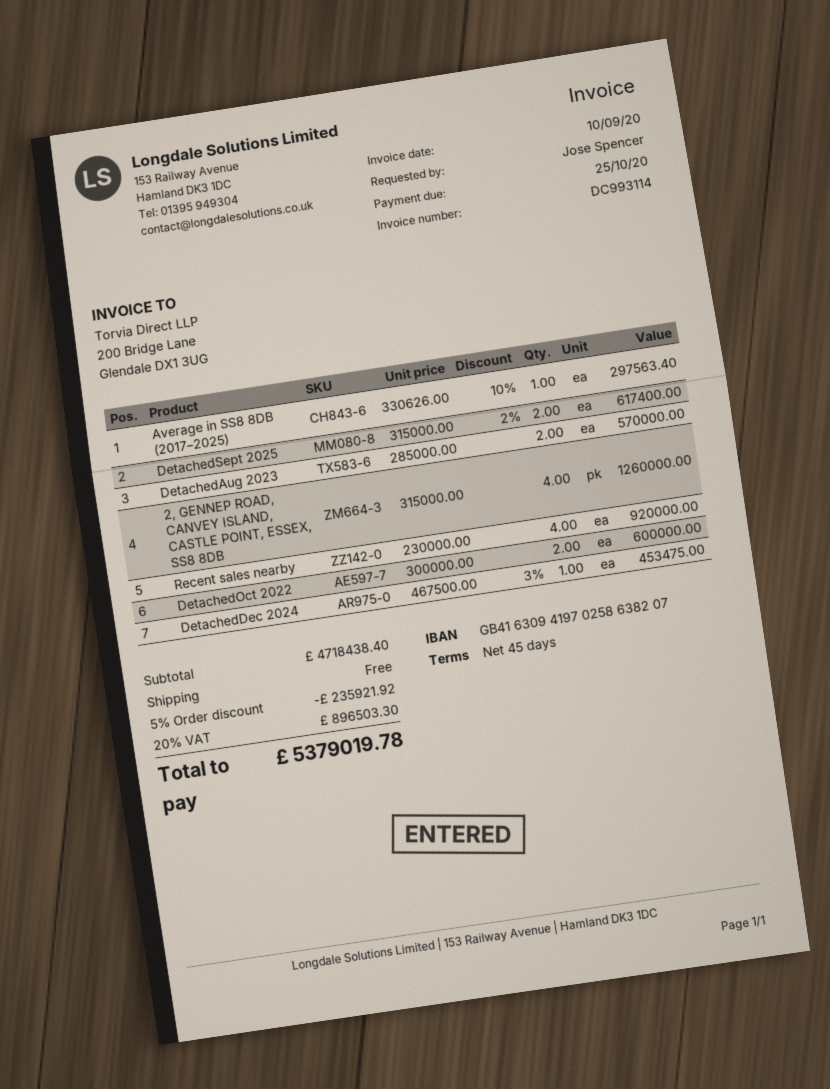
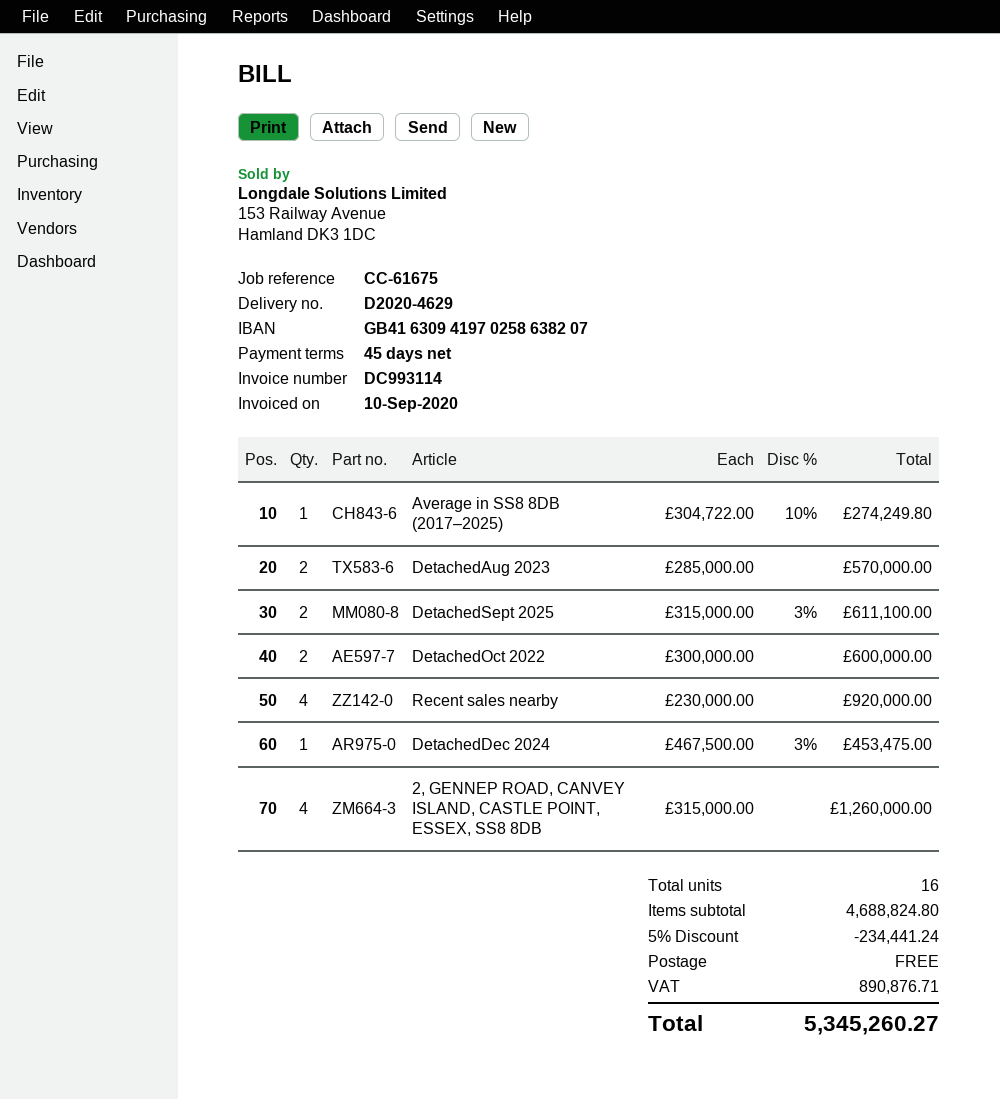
Average in SS8 8DB (2017–2025): 1 x 330626.00 - 10% = 297563.40 -> 1 x 304722.00 - 10% = 274249.80
DetachedSept 2025: 2 x 315000.00 - 2% = 617400.00 -> 2 x 315000.00 - 3% = 611100.00
subtotal: 4718438.40 -> 4688824.80
discount: 5% = 235921.92 -> 5% = 234441.24
tax: 896503.30 -> 890876.71
total: 5379019.78 -> 5345260.27

